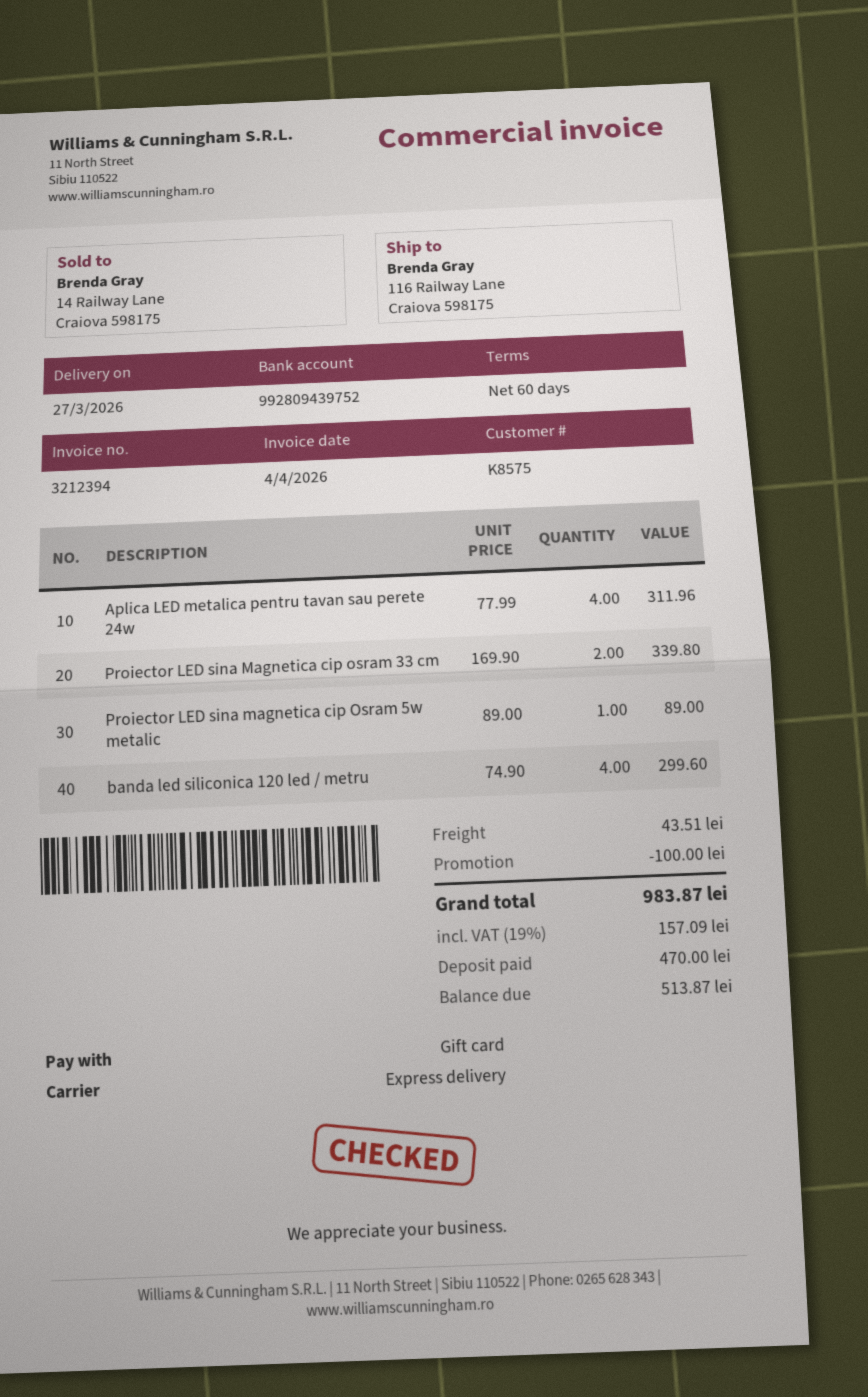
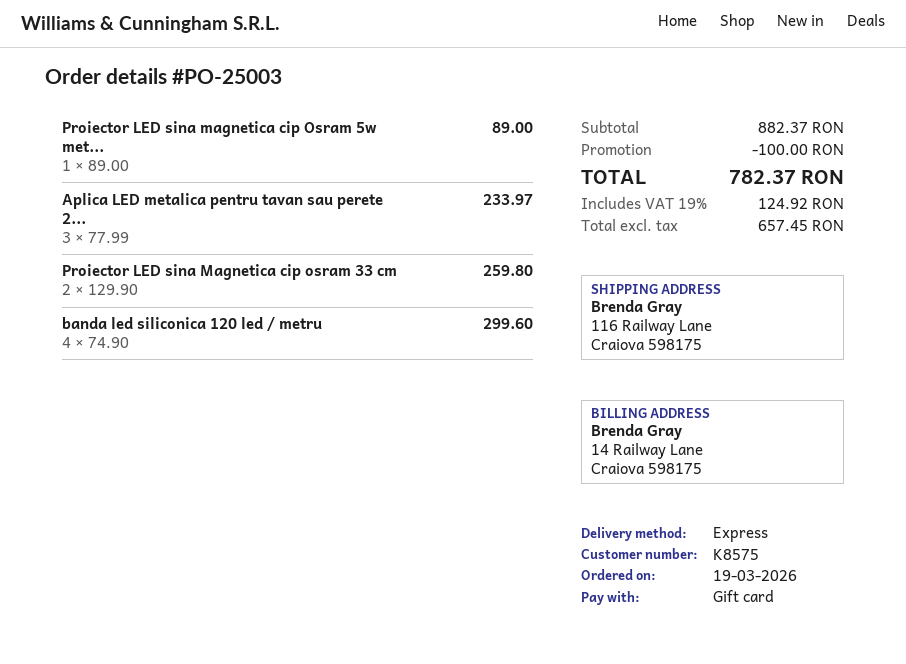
Aplica LED metalica pentru tavan sau perete 24w: 4 x 77.99 = 311.96 -> 3 x 77.99 = 233.97
Proiector LED sina Magnetica cip osram 33 cm: 2 x 169.90 = 339.80 -> 2 x 129.90 = 259.80
shipping: 43.51 -> none
tax: 19% = 157.09 -> 19% = 124.92
total: 983.87 -> 782.37

